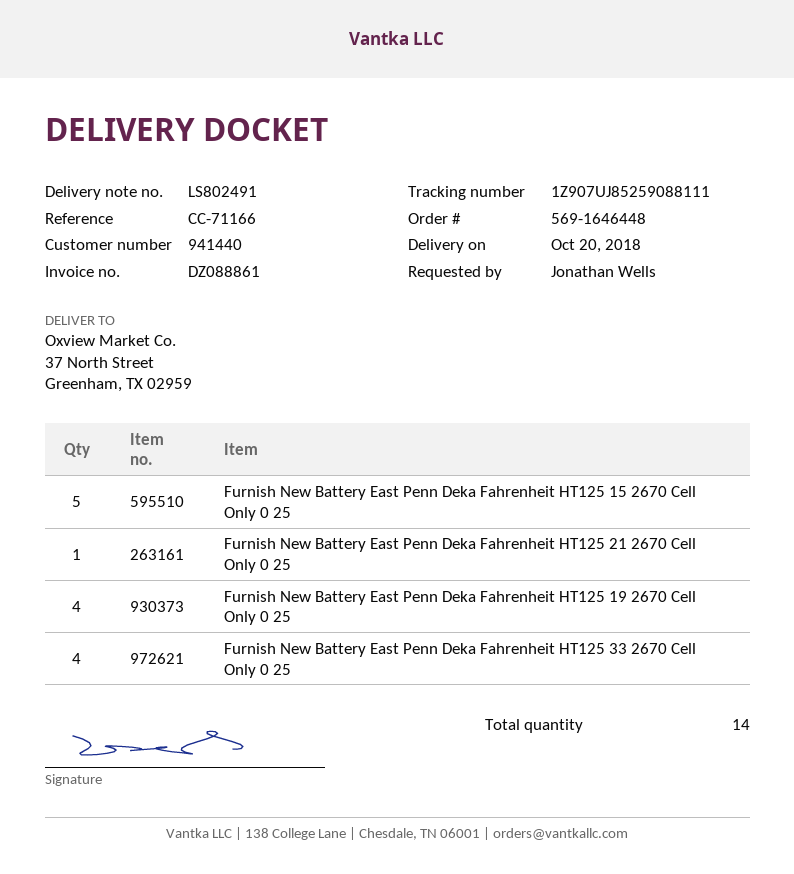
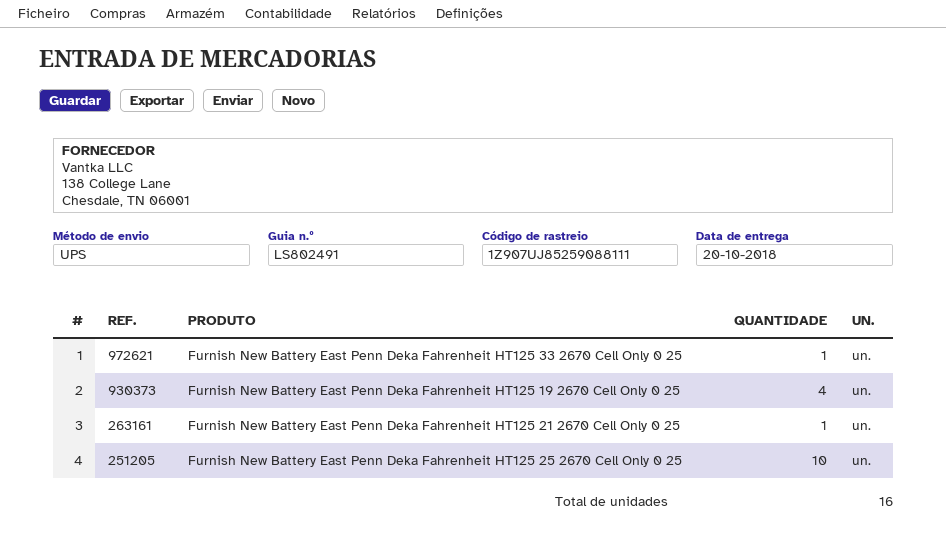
Furnish New Battery East Penn Deka Fahrenheit HT125 15 2670 Cell Only 0 25: 5 -> none
Furnish New Battery East Penn Deka Fahrenheit HT125 33 2670 Cell Only 0 25: 4 -> 1
Furnish New Battery East Penn Deka Fahrenheit HT125 25 2670 Cell Only 0 25: none -> 10
total quantity: 14 -> 16

